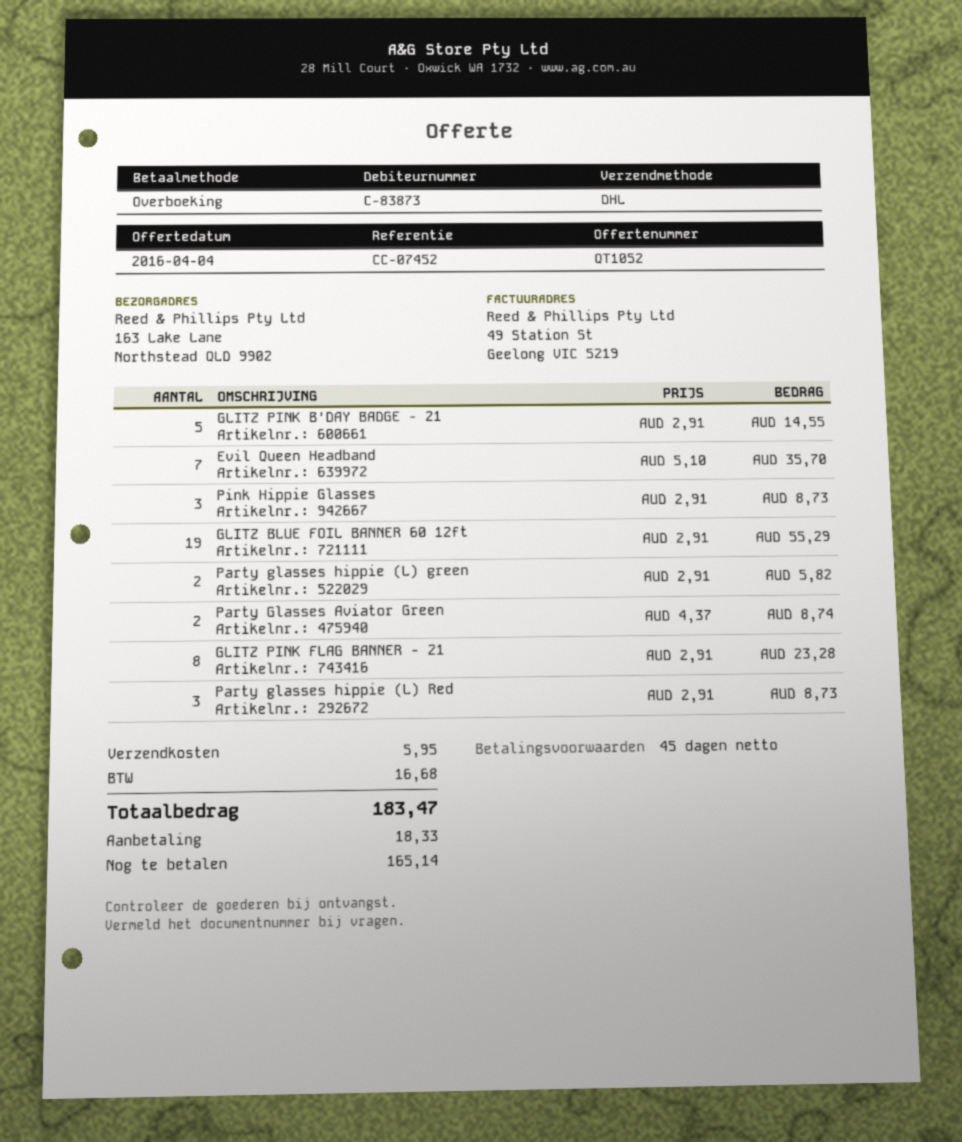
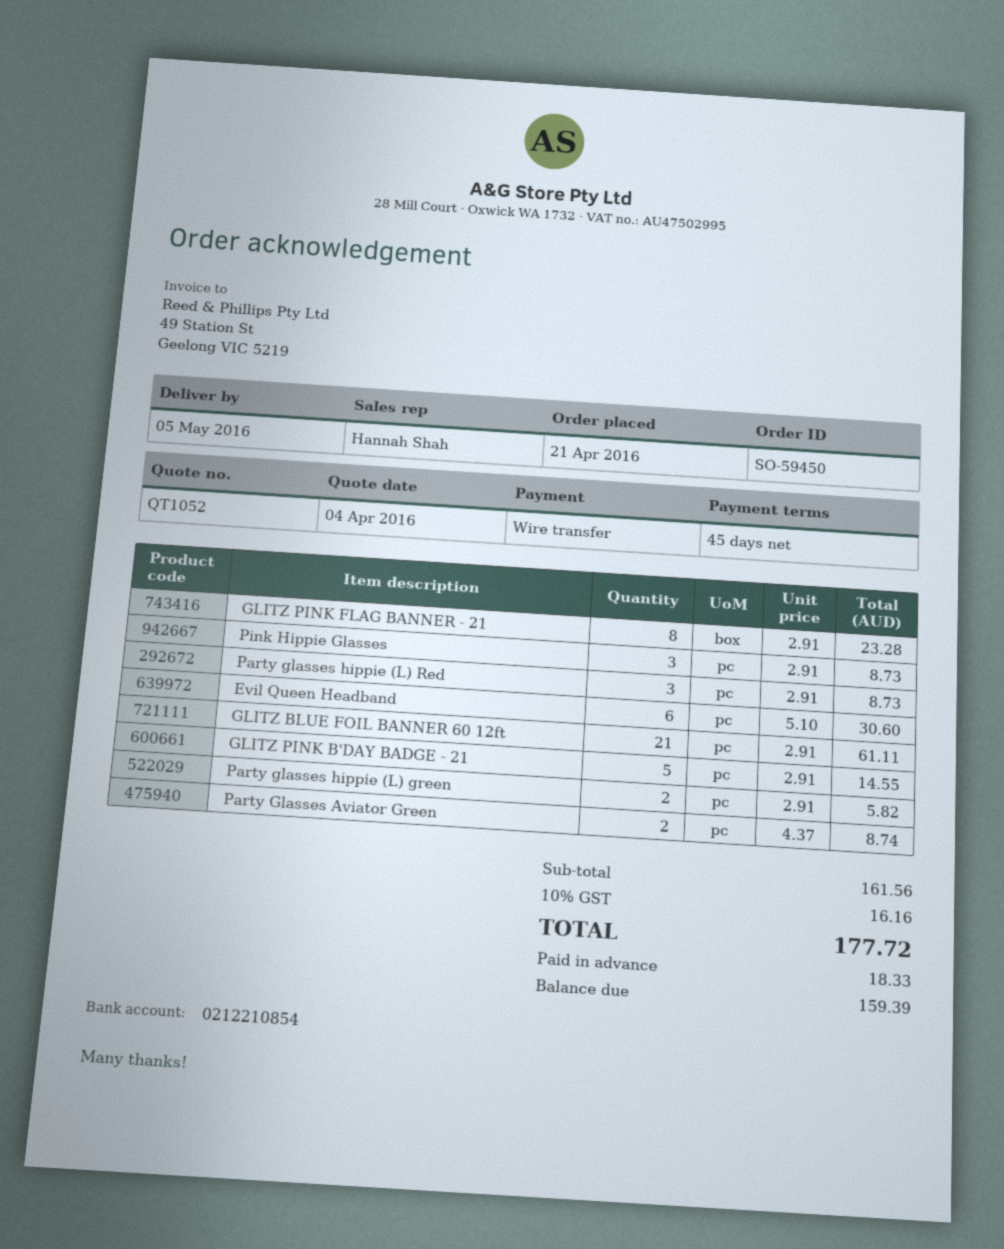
Evil Queen Headband: 7 x 5.10 = 35.70 -> 6 x 5.10 = 30.60
GLITZ BLUE FOIL BANNER 60 12ft: 19 x 2.91 = 55.29 -> 21 x 2.91 = 61.11
shipping: 5.95 -> none
tax: 16.68 -> 16.16
total: 183.47 -> 177.72
balance: 165.14 -> 159.39

